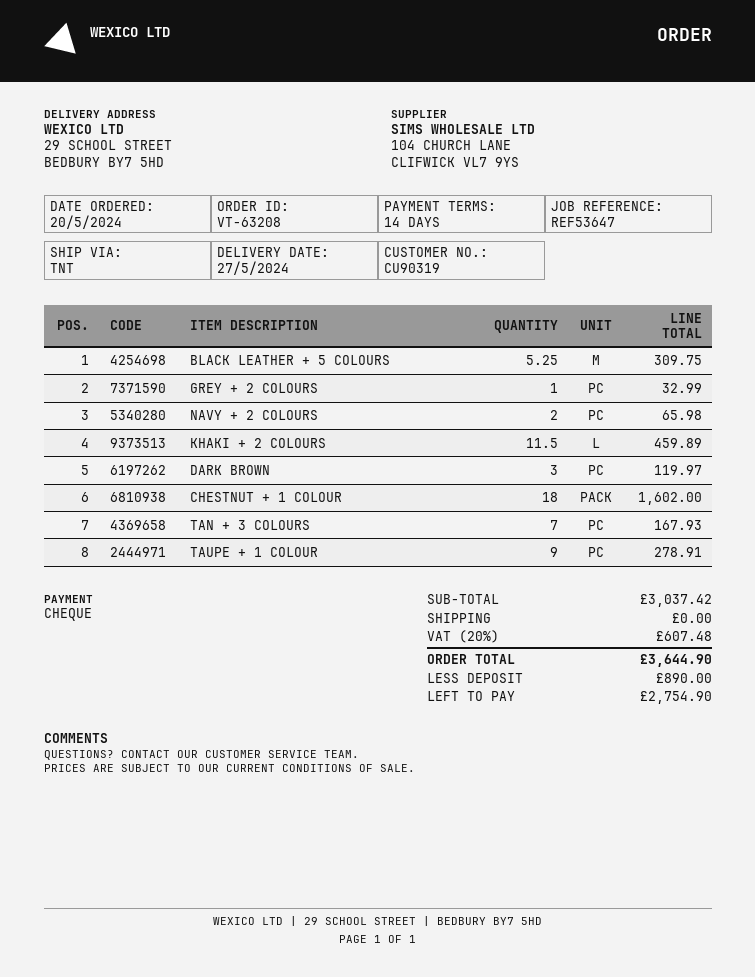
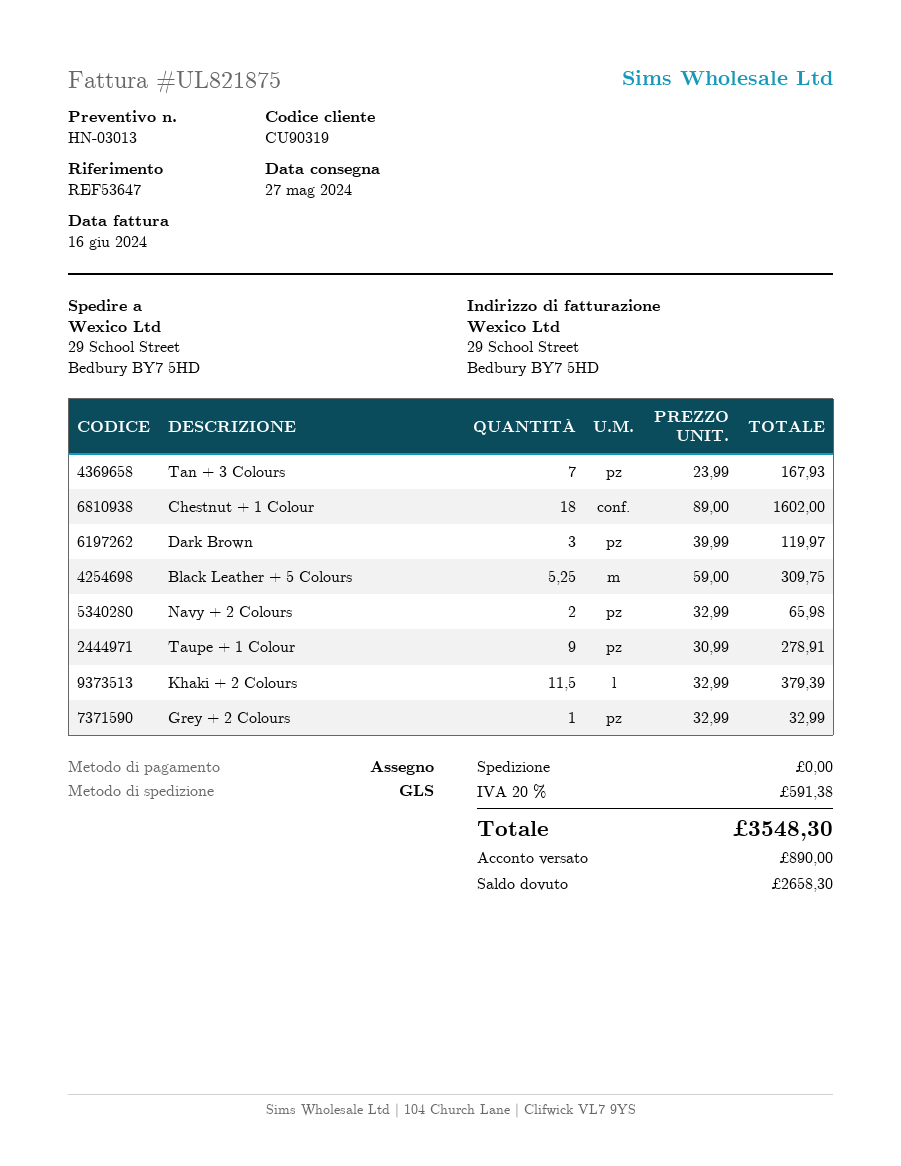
shipping method: TNT -> GLS
KHAKI + 2 COLOURS: 11.5 for 459.89 -> 11.5 for 379.39
tax: 20% = 607.48 -> 20% = 591.38
total: 3644.90 -> 3548.30
balance: 2754.90 -> 2658.30

